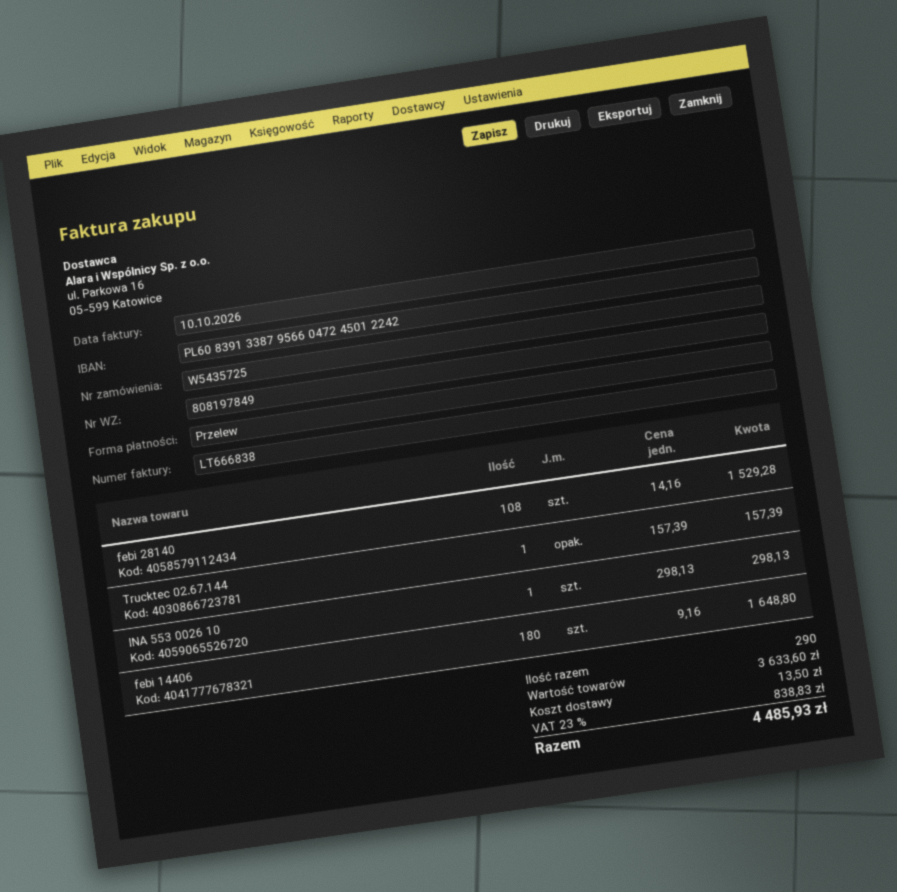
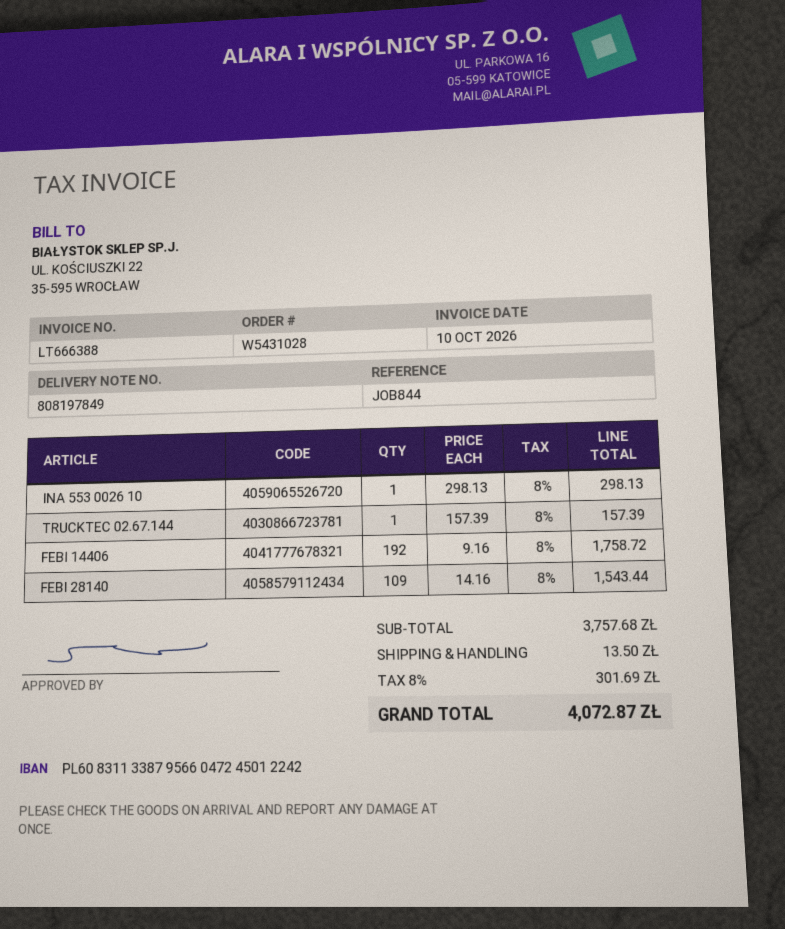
order number: W5435725 -> W5431028
invoice number: LT666838 -> LT666388
bank account: PL60839133879566047245012242 -> PL60831133879566047245012242
febi 28140: 108 x 14.16 = 1529.28 -> 109 x 14.16 = 1543.44
febi 14406: 180 x 9.16 = 1648.80 -> 192 x 9.16 = 1758.72
subtotal: 3633.60 -> 3757.68
tax: 23% = 838.83 -> 8% = 301.69
total: 4485.93 -> 4072.87

